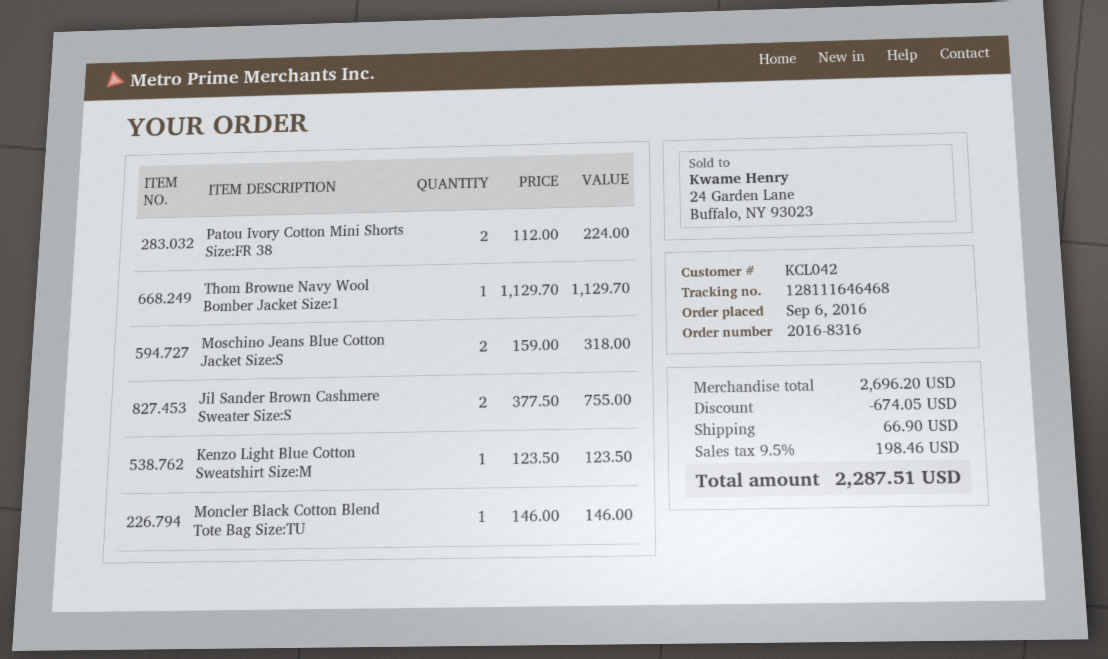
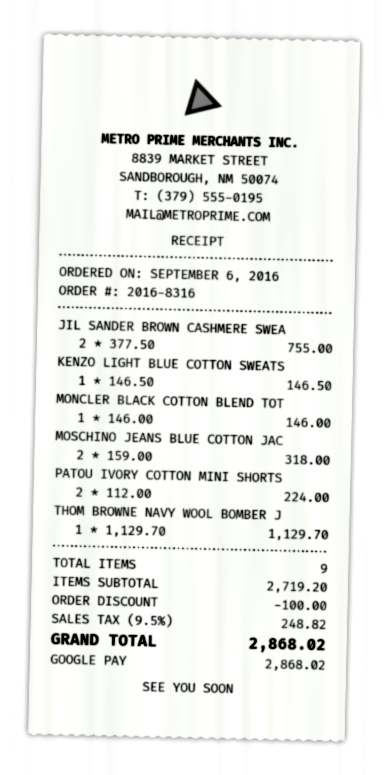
Kenzo Light Blue Cotton Sweatshirt Size:M: 1 x 123.50 = 123.50 -> 1 x 146.50 = 146.50
subtotal: 2696.20 -> 2719.20
discount: 674.05 -> 100.00
shipping: 66.90 -> none
tax: 9.5% = 198.46 -> 9.5% = 248.82
total: 2287.51 -> 2868.02

